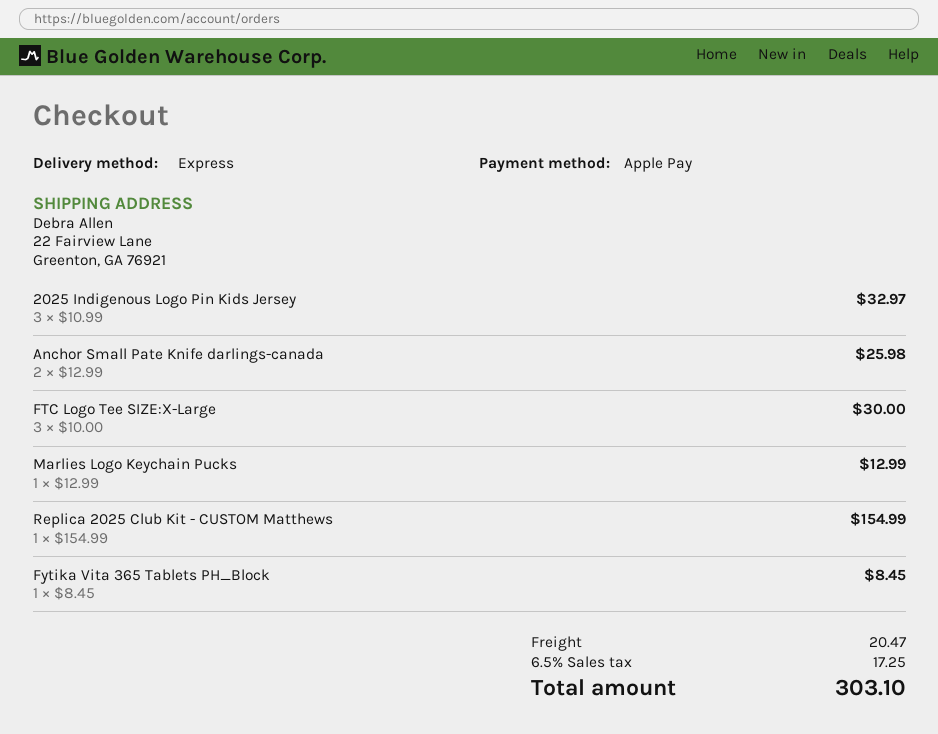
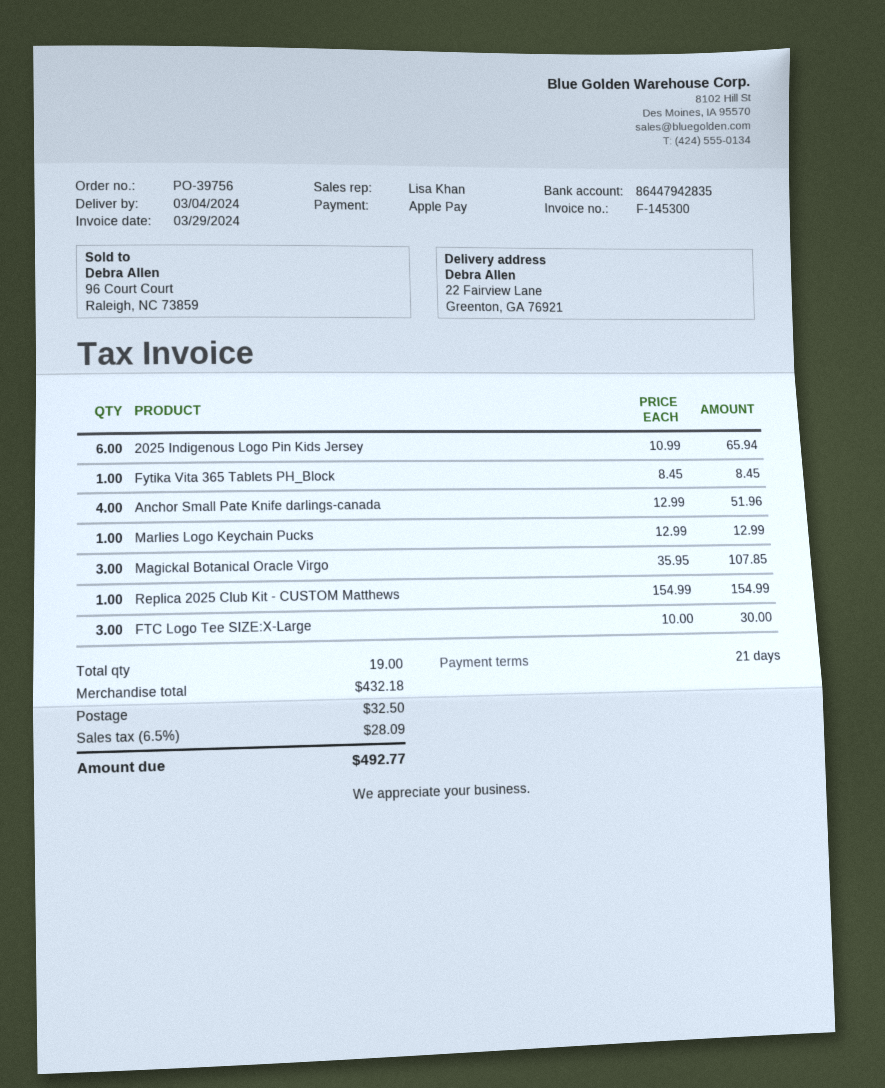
2025 Indigenous Logo Pin Kids Jersey: 3 x 10.99 = 32.97 -> 6 x 10.99 = 65.94
Anchor Small Pate Knife darlings-canada: 2 x 12.99 = 25.98 -> 4 x 12.99 = 51.96
Magickal Botanical Oracle Virgo: none -> 3 x 35.95 = 107.85
shipping: 20.47 -> 32.50
tax: 6.5% = 17.25 -> 6.5% = 28.09
total: 303.10 -> 492.77

